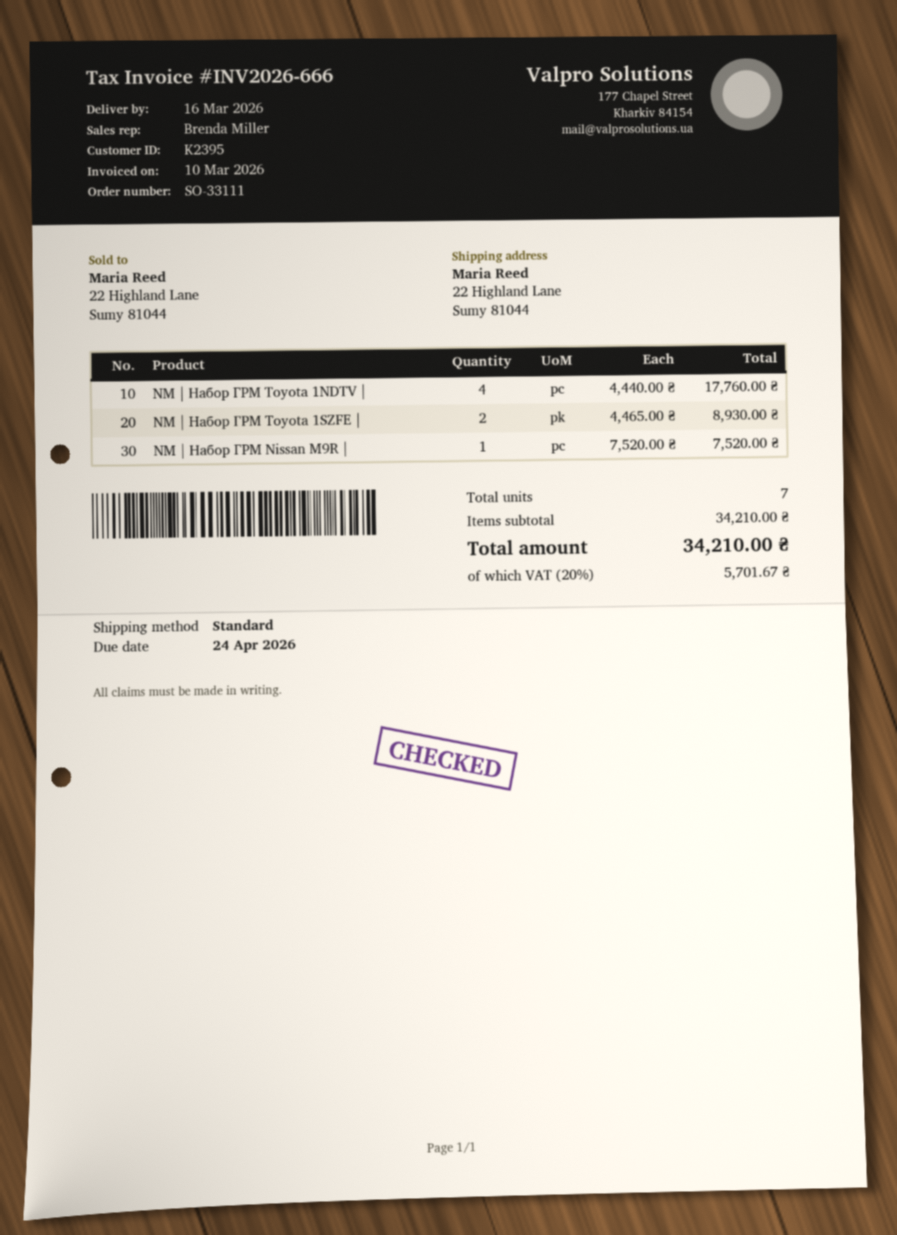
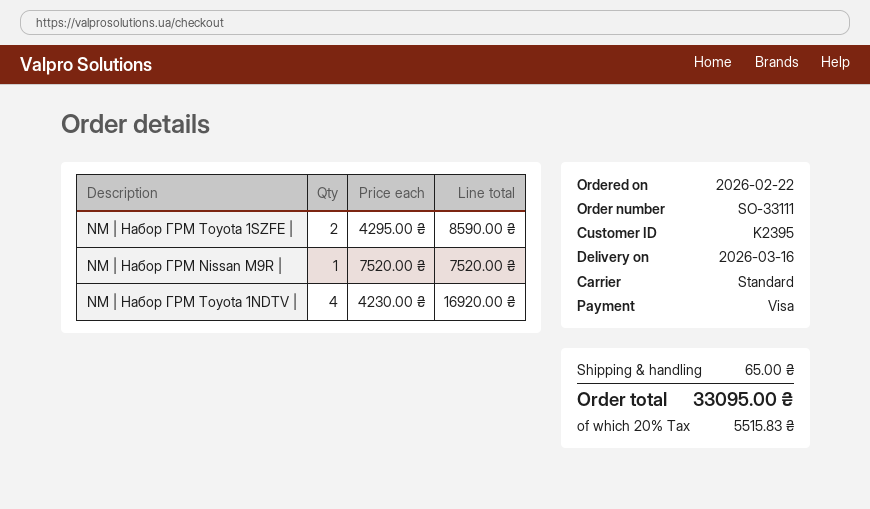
NM | Набор ГРМ Toyota 1NDTV |: 4 x 4440.00 = 17760.00 -> 4 x 4230.00 = 16920.00
NM | Набор ГРМ Toyota 1SZFE |: 2 x 4465.00 = 8930.00 -> 2 x 4295.00 = 8590.00
shipping: none -> 65.00
tax: 20% = 5701.67 -> 20% = 5515.83
total: 34210.00 -> 33095.00

